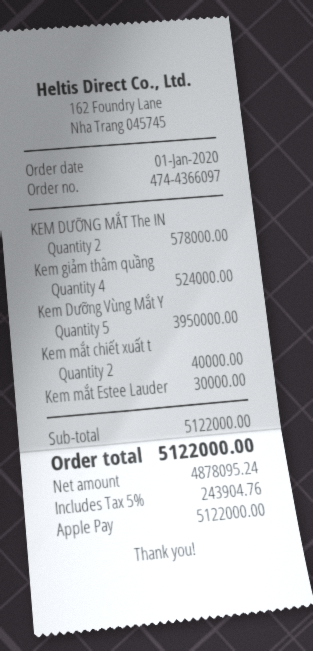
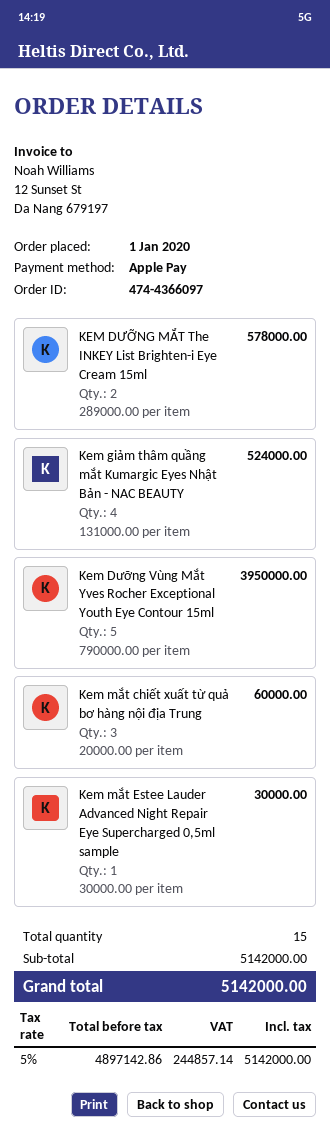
Kem mắt chiết xuất t: 2 for 40000.00 -> 3 for 60000.00
subtotal: 5122000.00 -> 5142000.00
net: 4878095.24 -> 4897142.86
tax: 5% = 243904.76 -> 5% = 244857.14
total: 5122000.00 -> 5142000.00

